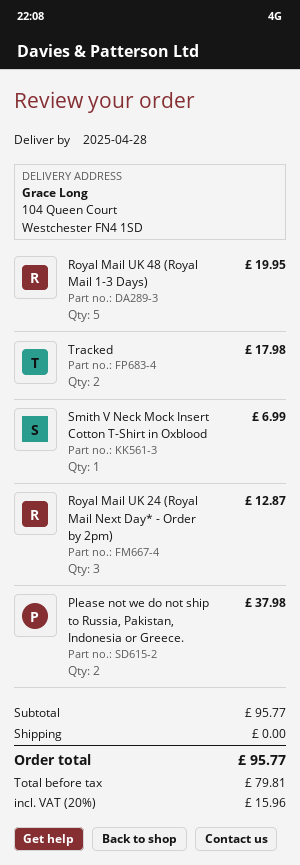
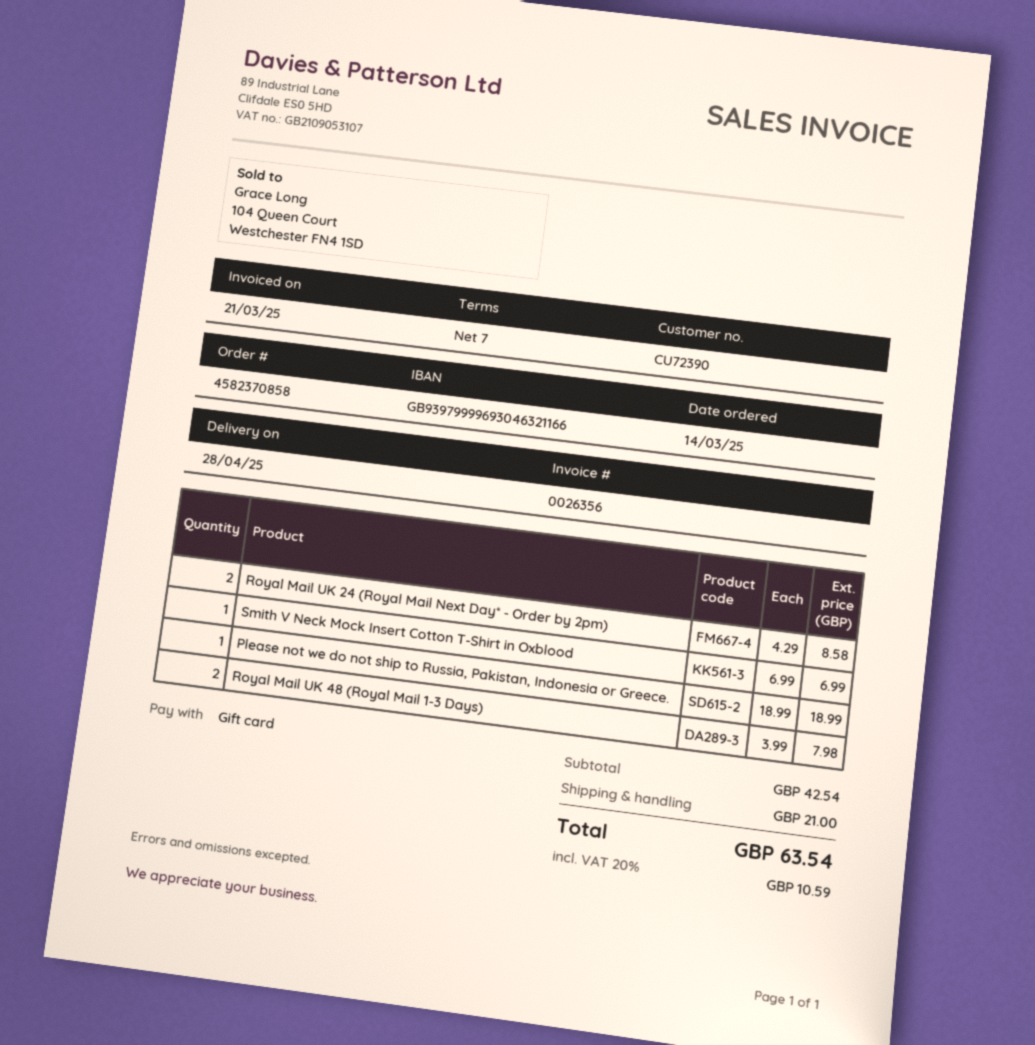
Royal Mail UK 48 (Royal Mail 1-3 Days): 5 for 19.95 -> 2 for 7.98
Tracked: 2 for 17.98 -> none
Royal Mail UK 24 (Royal Mail Next Day* - Order by 2pm): 3 for 12.87 -> 2 for 8.58
Please not we do not ship to Russia, Pakistan, Indonesia or Greece.: 2 for 37.98 -> 1 for 18.99
subtotal: 95.77 -> 42.54
shipping: 0.00 -> 21.00
tax: 20% = 15.96 -> 20% = 10.59
total: 95.77 -> 63.54

